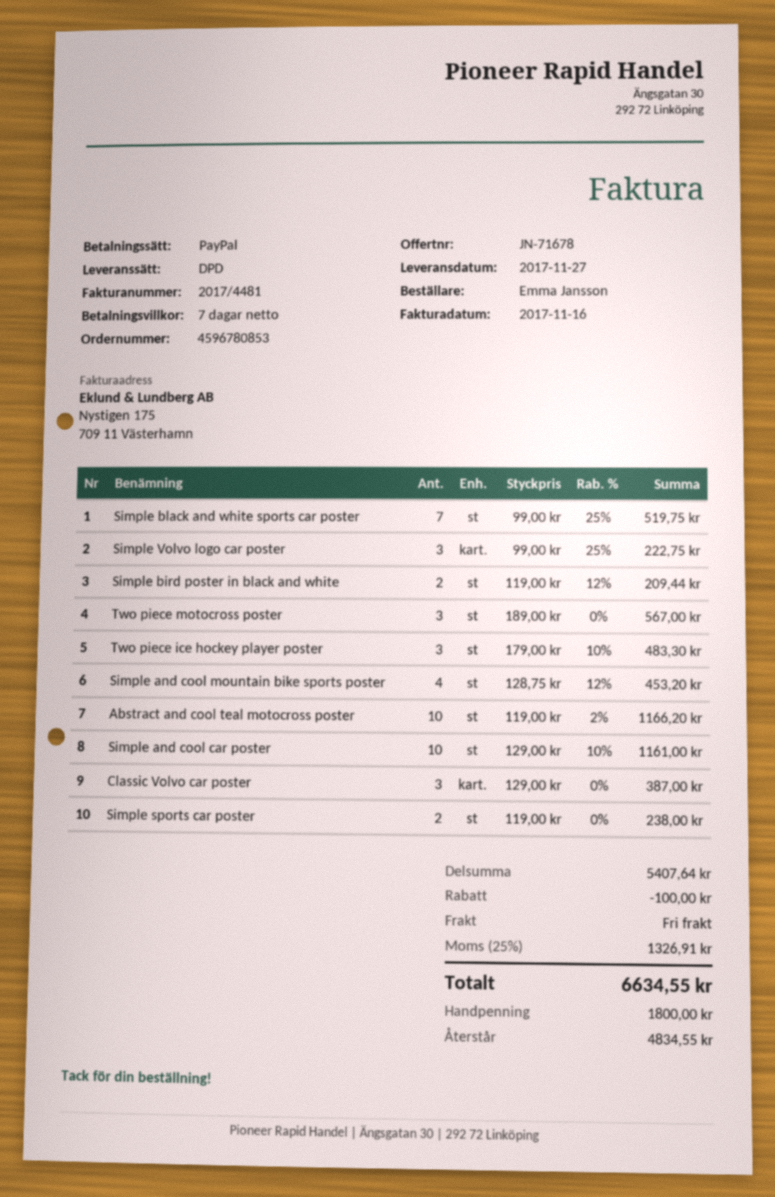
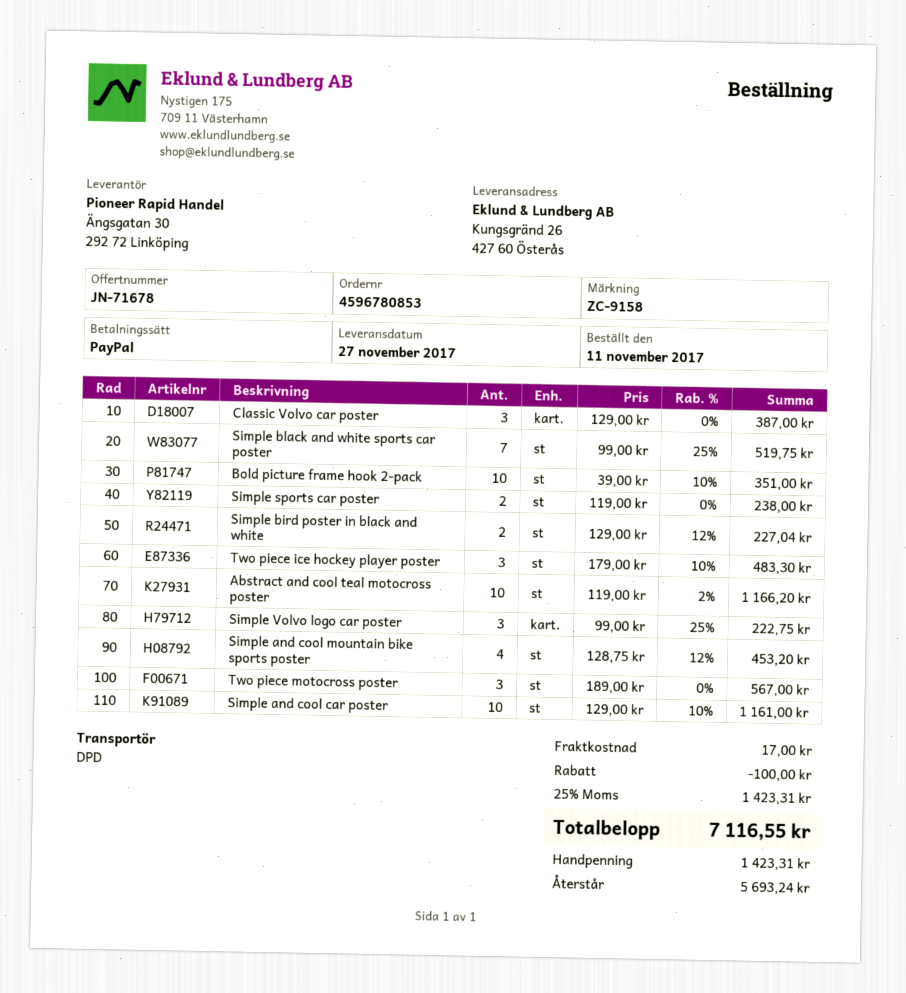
Simple bird poster in black and white: 2 x 119.00 - 12% = 209.44 -> 2 x 129.00 - 12% = 227.04
Bold picture frame hook 2-pack: none -> 10 x 39.00 - 10% = 351.00
shipping: 0.00 -> 17.00
tax: 25% = 1326.91 -> 25% = 1423.31
total: 6634.55 -> 7116.55
deposit: 1800.00 -> 1423.31
balance: 4834.55 -> 5693.24

